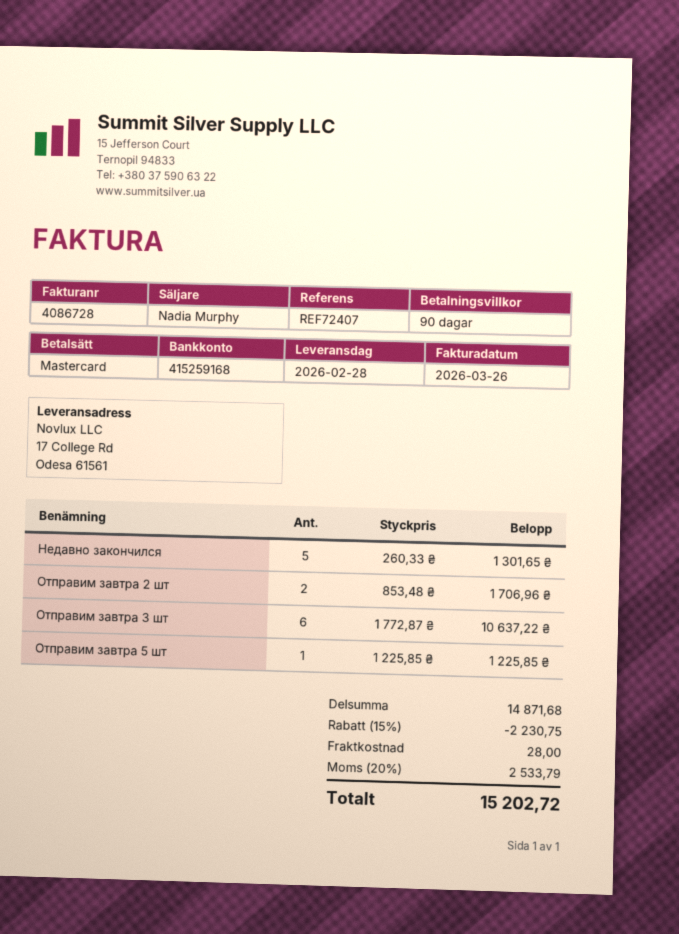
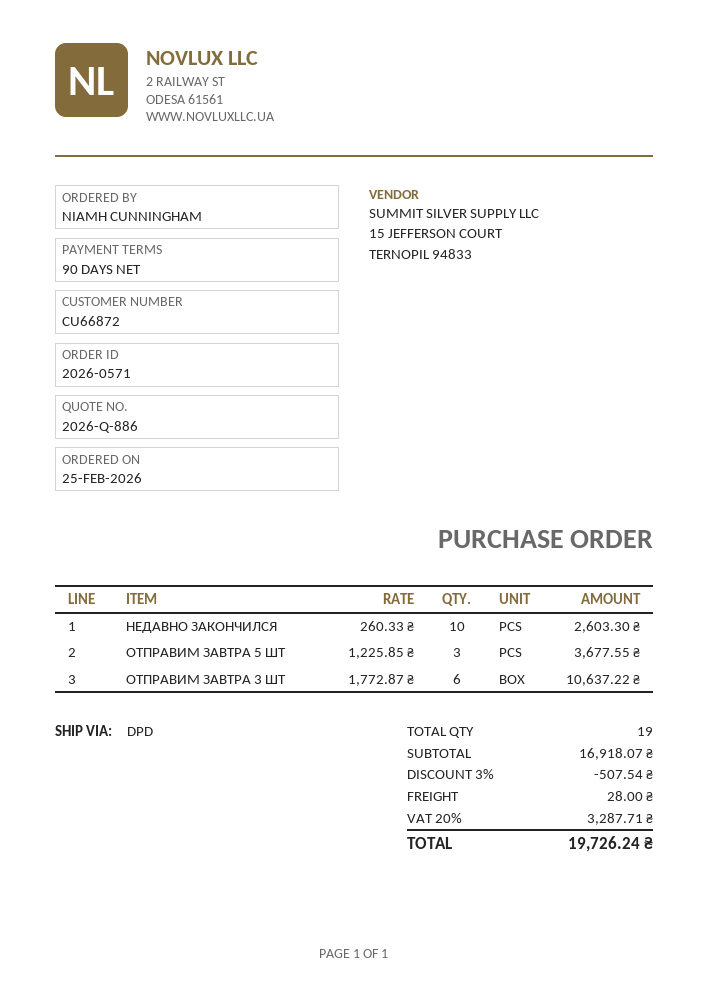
Недавно закончился: 5 x 260.33 = 1301.65 -> 10 x 260.33 = 2603.30
Отправим завтра 2 шт: 2 x 853.48 = 1706.96 -> none
Отправим завтра 5 шт: 1 x 1225.85 = 1225.85 -> 3 x 1225.85 = 3677.55
subtotal: 14871.68 -> 16918.07
discount: 15% = 2230.75 -> 3% = 507.54
tax: 20% = 2533.79 -> 20% = 3287.71
total: 15202.72 -> 19726.24

